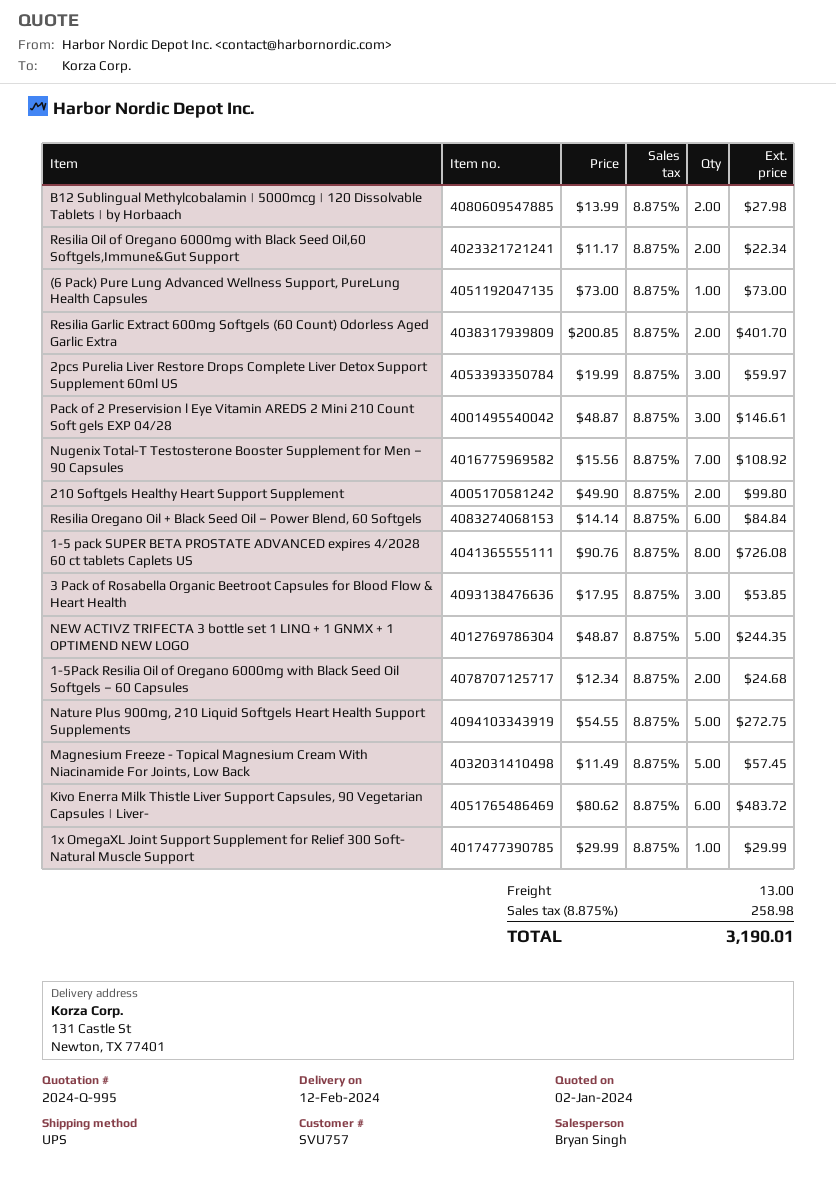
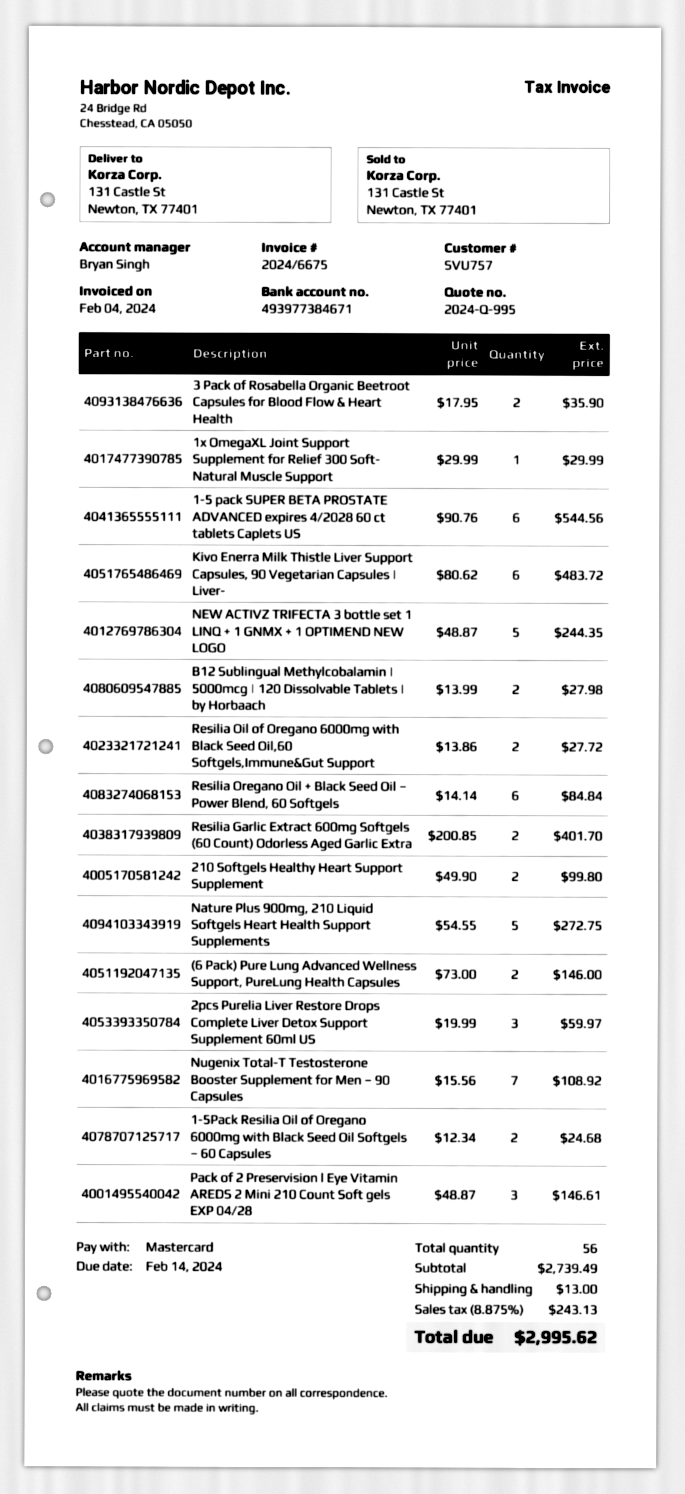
Resilia Oil of Oregano 6000mg with Black Seed Oil,60 Softgels,Immune&Gut Support: 2 x 11.17 = 22.34 -> 2 x 13.86 = 27.72
(6 Pack) Pure Lung Advanced Wellness Support, PureLung Health Capsules: 1 x 73.00 = 73.00 -> 2 x 73.00 = 146.00
1-5 pack SUPER BETA PROSTATE ADVANCED expires 4/2028 60 ct tablets Caplets US: 8 x 90.76 = 726.08 -> 6 x 90.76 = 544.56
3 Pack of Rosabella Organic Beetroot Capsules for Blood Flow & Heart Health: 3 x 17.95 = 53.85 -> 2 x 17.95 = 35.90
Magnesium Freeze - Topical Magnesium Cream With Niacinamide For Joints, Low Back: 5 x 11.49 = 57.45 -> none
tax: 8.875% = 258.98 -> 8.875% = 243.13
total: 3190.01 -> 2995.62

